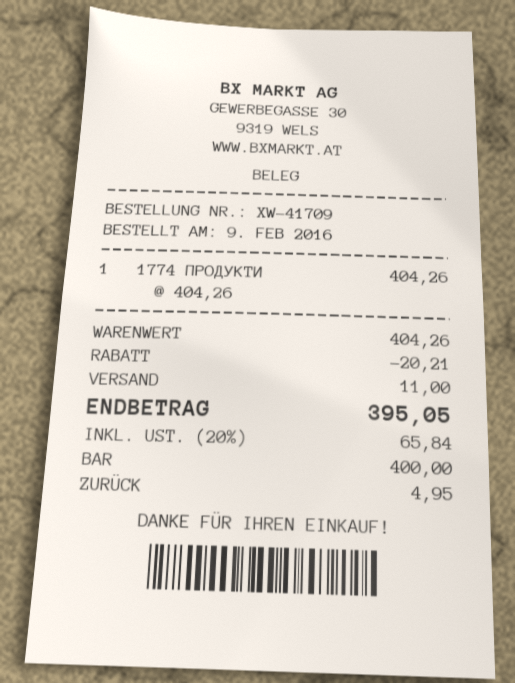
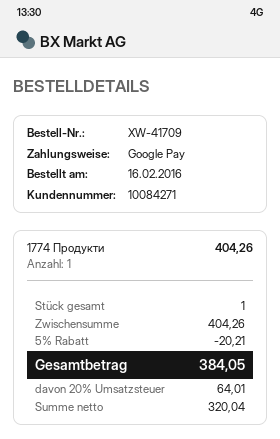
order date: 2016-02-09 -> 2016-02-16
payment method: cash -> Google Pay
shipping: 11.00 -> none
tax: 20% = 65.84 -> 20% = 64.01
total: 395.05 -> 384.05

